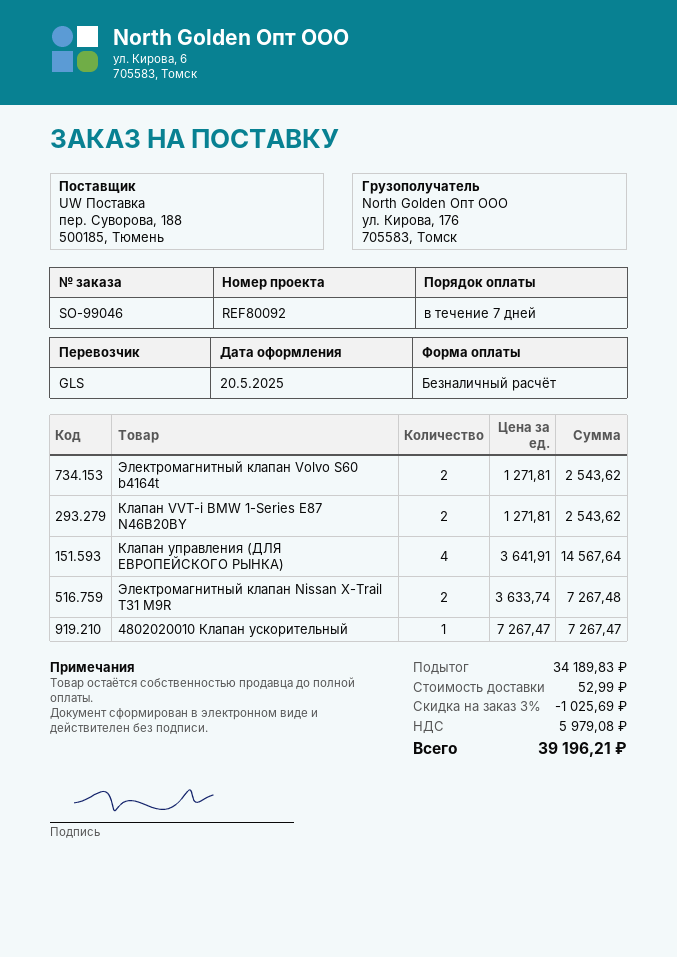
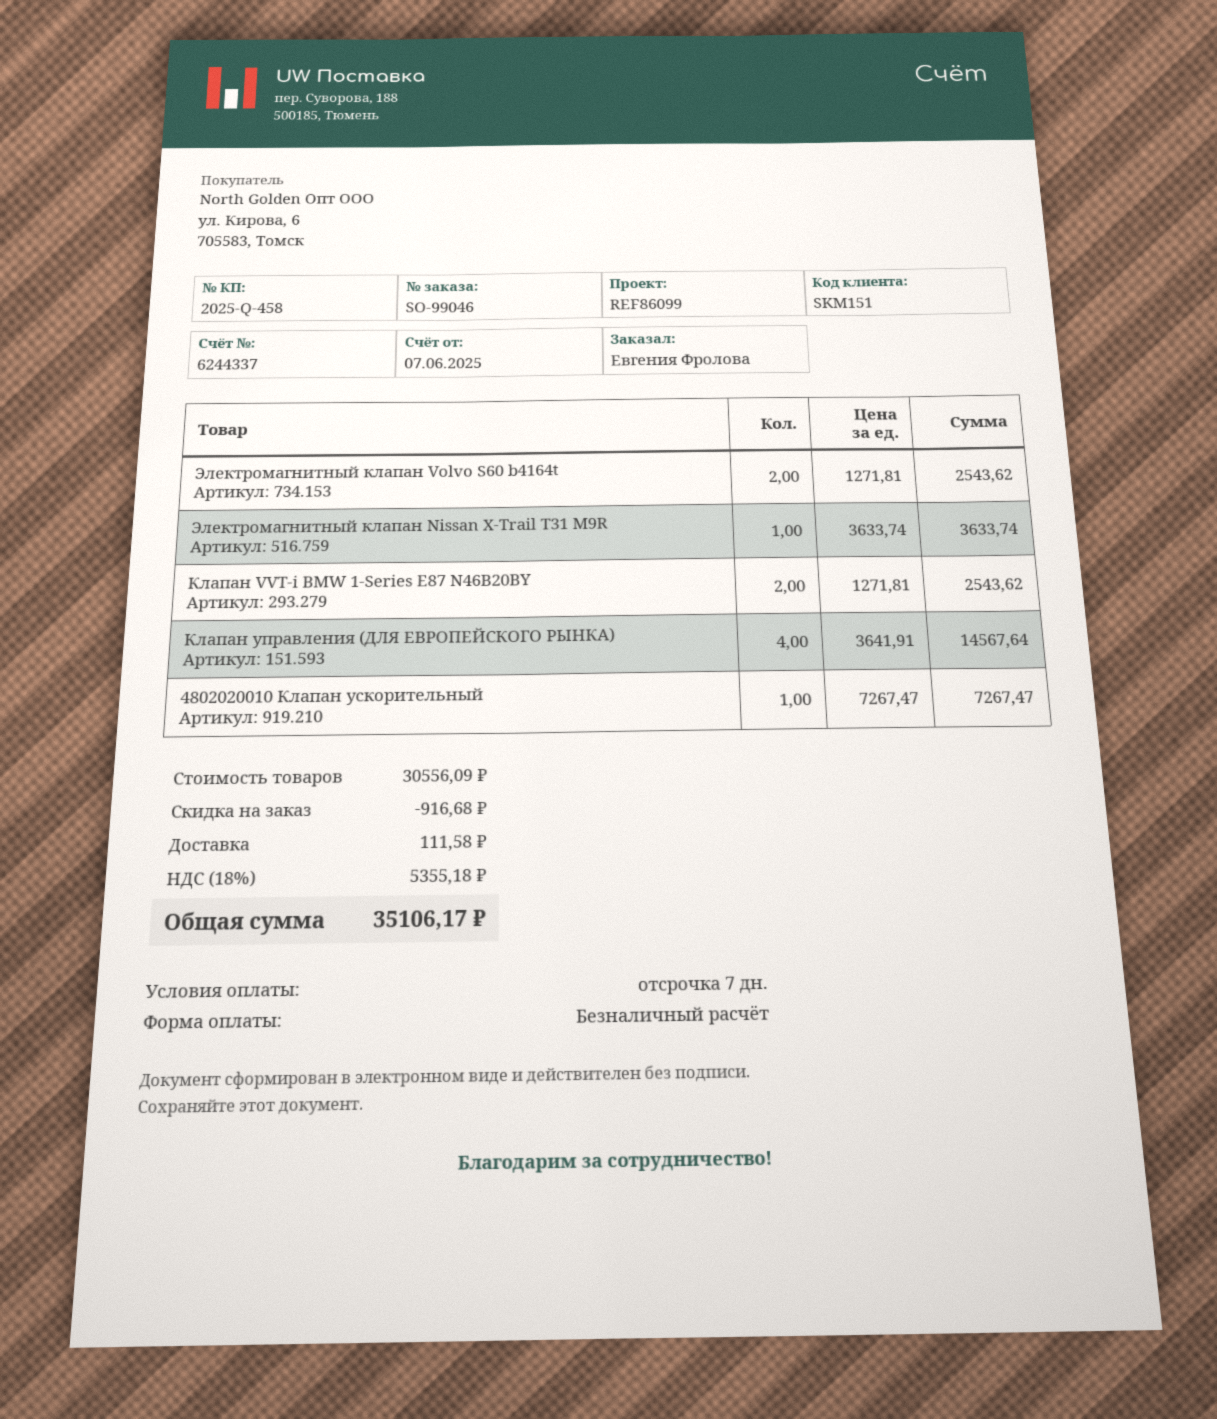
reference: REF80092 -> REF86099
Электромагнитный клапан Nissan X-Trail T31 M9R: 2 x 3633.74 = 7267.48 -> 1 x 3633.74 = 3633.74
subtotal: 34189.83 -> 30556.09
discount: 1025.69 -> 916.68
shipping: 52.99 -> 111.58
tax: 5979.08 -> 5355.18
total: 39196.21 -> 35106.17

